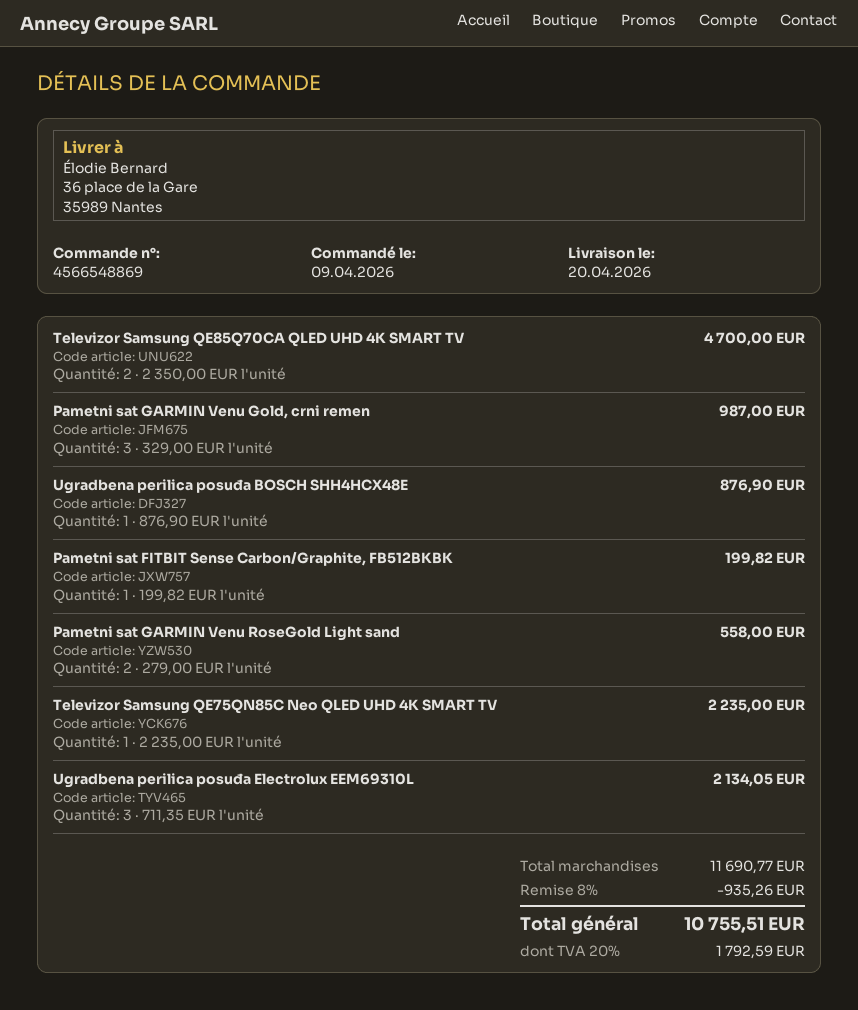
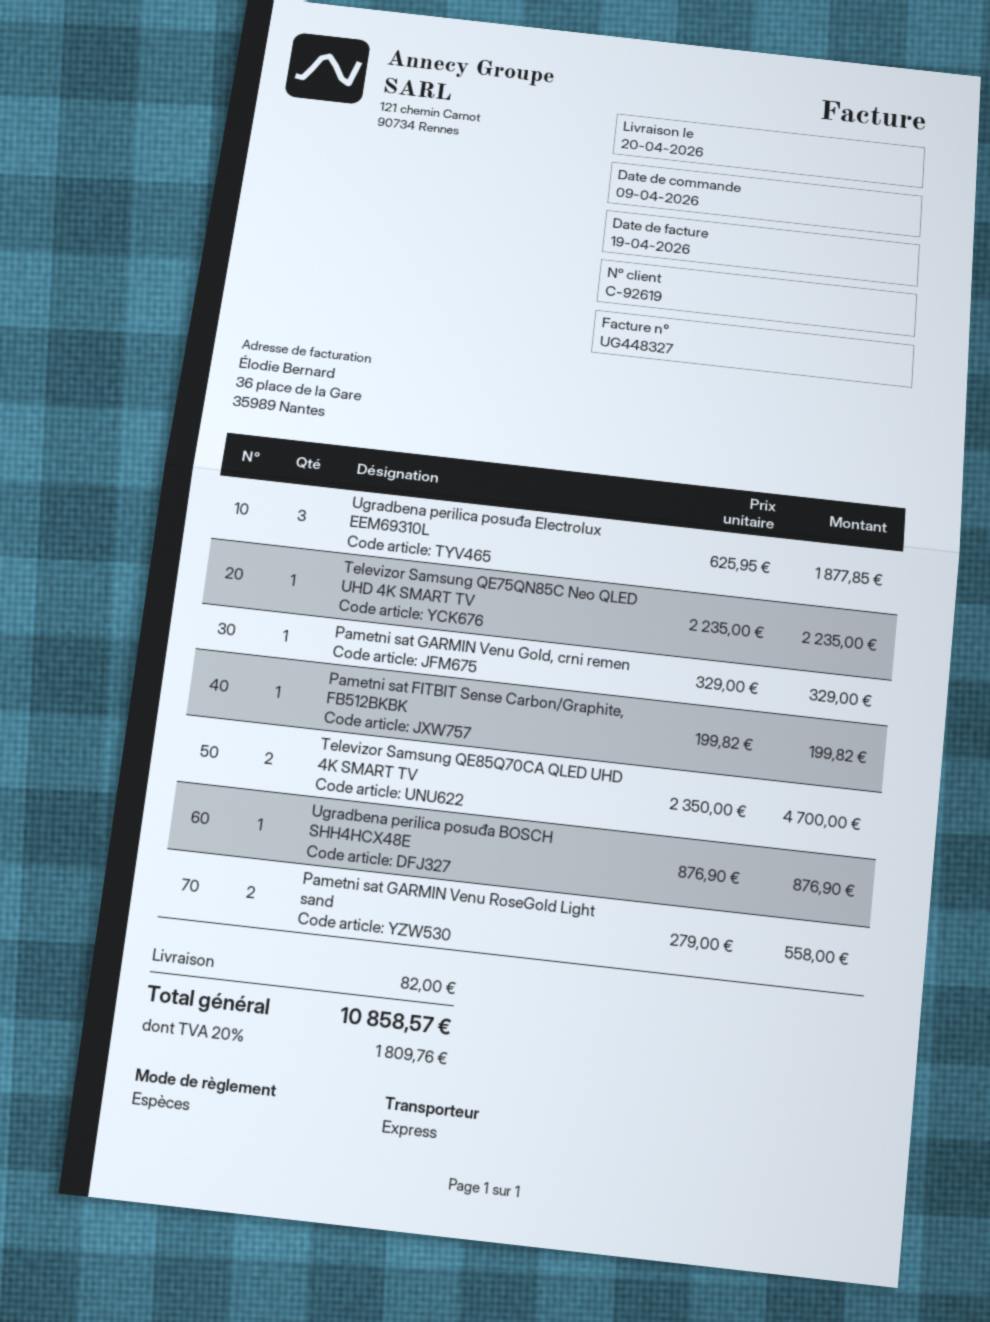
Pametni sat GARMIN Venu Gold, crni remen: 3 x 329.00 = 987.00 -> 1 x 329.00 = 329.00
Ugradbena perilica posuđa Electrolux EEM69310L: 3 x 711.35 = 2134.05 -> 3 x 625.95 = 1877.85
discount: 8% = 935.26 -> none
shipping: none -> 82.00
tax: 20% = 1792.59 -> 20% = 1809.76
total: 10755.51 -> 10858.57

